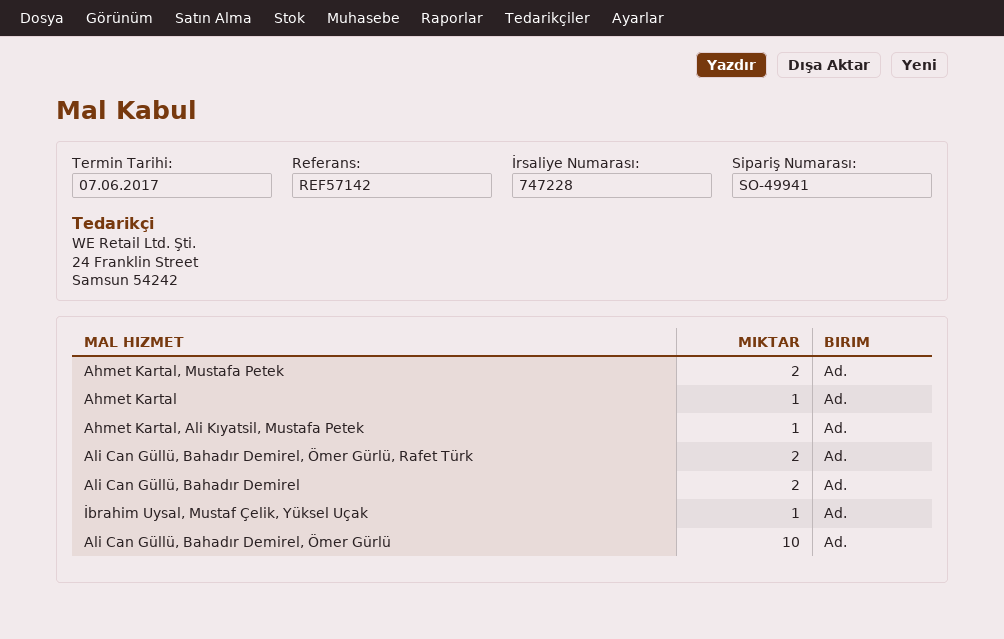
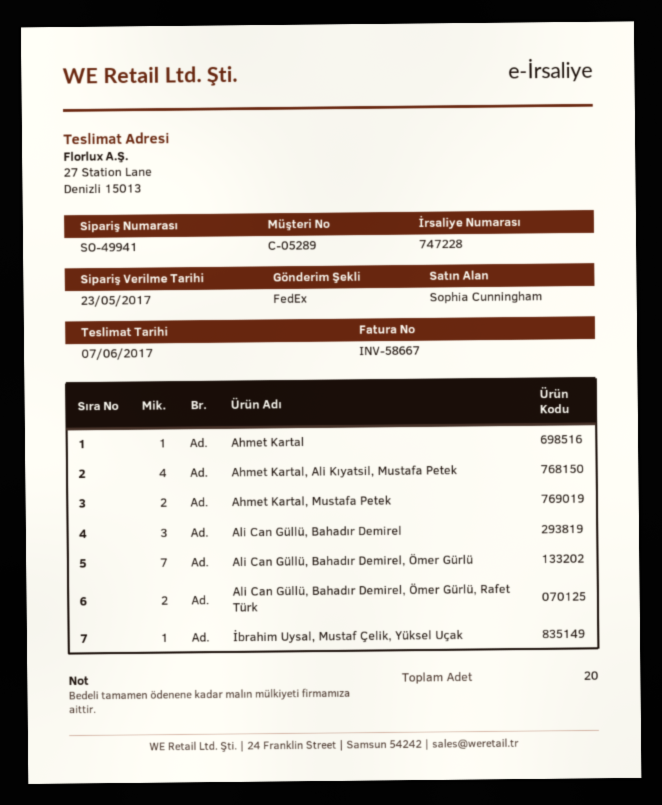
Ahmet Kartal, Ali Kıyatsil, Mustafa Petek: 1 -> 4
Ali Can Güllü, Bahadır Demirel: 2 -> 3
Ali Can Güllü, Bahadır Demirel, Ömer Gürlü: 10 -> 7

